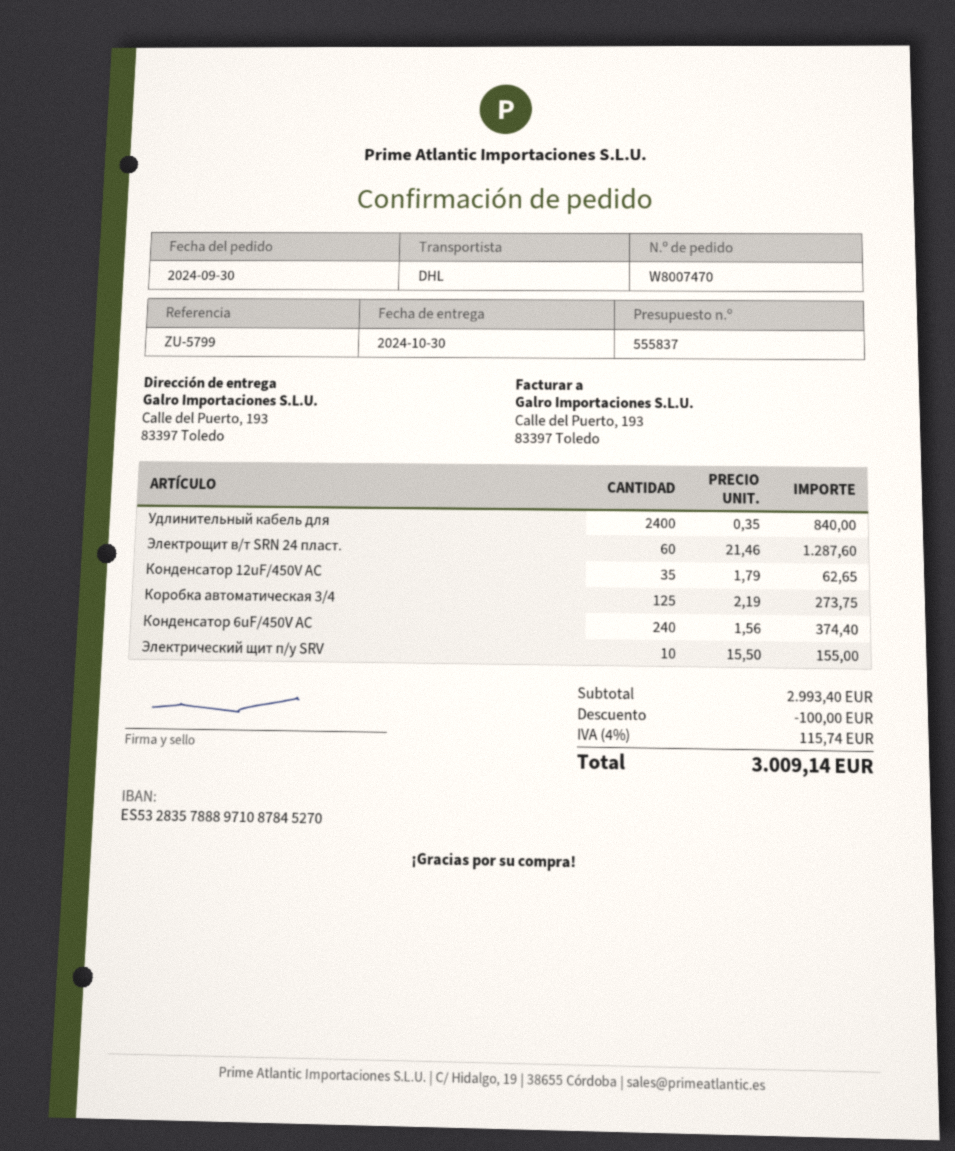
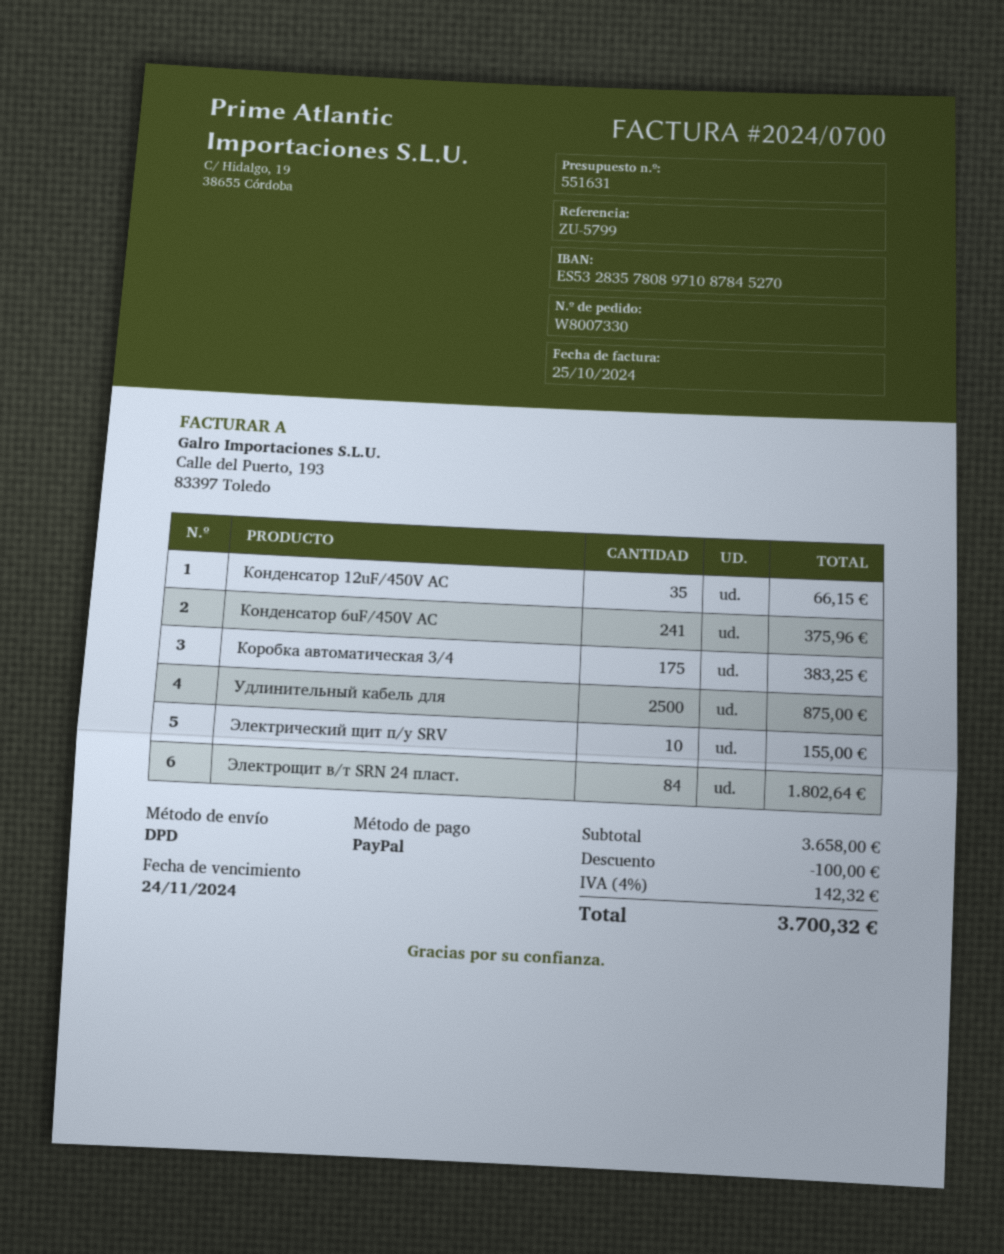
quote number: 555837 -> 551631
order number: W8007470 -> W8007330
bank account: ES5328357888971087845270 -> ES5328357808971087845270
shipping method: DHL -> DPD
Удлинительный кабель для: 2400 for 840.00 -> 2500 for 875.00
Электрощит в/т SRN 24 пласт.: 60 for 1287.60 -> 84 for 1802.64
Конденсатор 12uF/450V AC: 35 for 62.65 -> 35 for 66.15
Коробка автоматическая 3/4: 125 for 273.75 -> 175 for 383.25
Конденсатор 6uF/450V AC: 240 for 374.40 -> 241 for 375.96
subtotal: 2993.40 -> 3658.00
tax: 4% = 115.74 -> 4% = 142.32
total: 3009.14 -> 3700.32

